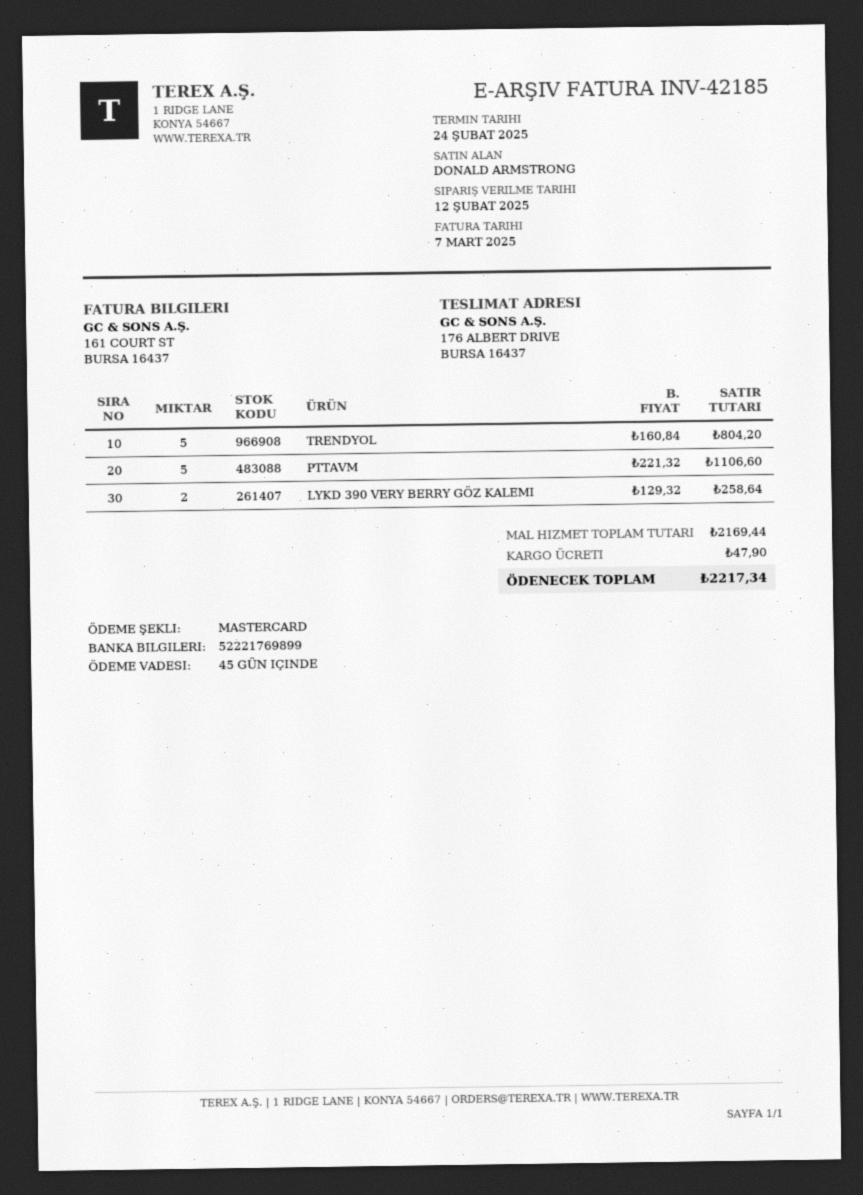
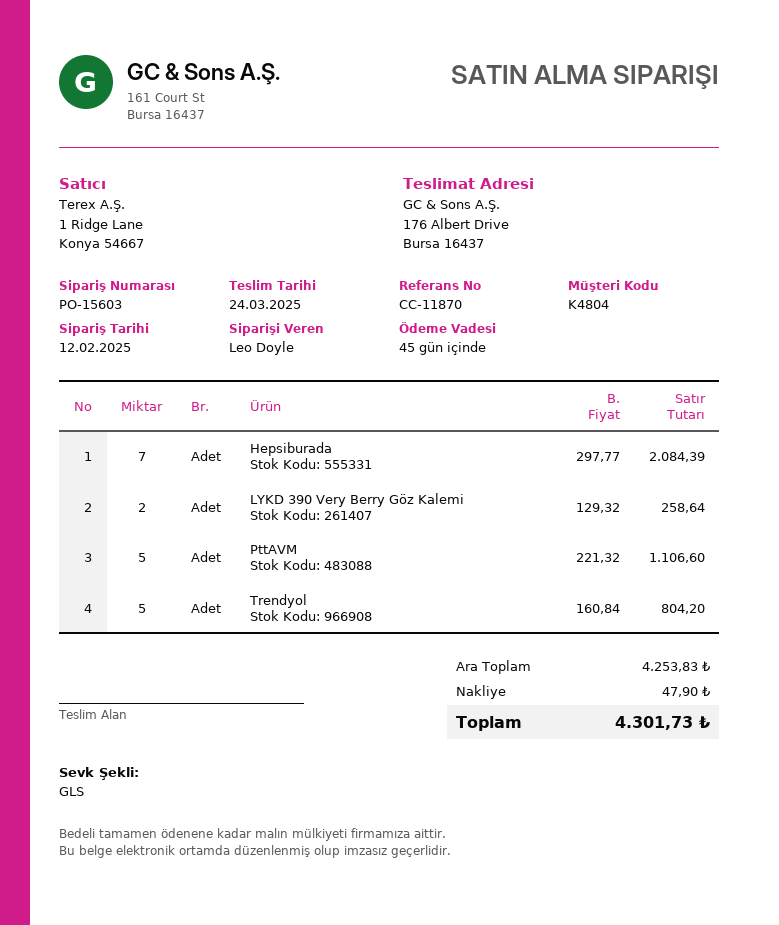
delivery date: 2025-02-24 -> 2025-03-24
ordered by: DONALD ARMSTRONG -> Leo Doyle
Hepsiburada: none -> 7 x 297.77 = 2084.39
subtotal: 2169.44 -> 4253.83
total: 2217.34 -> 4301.73

